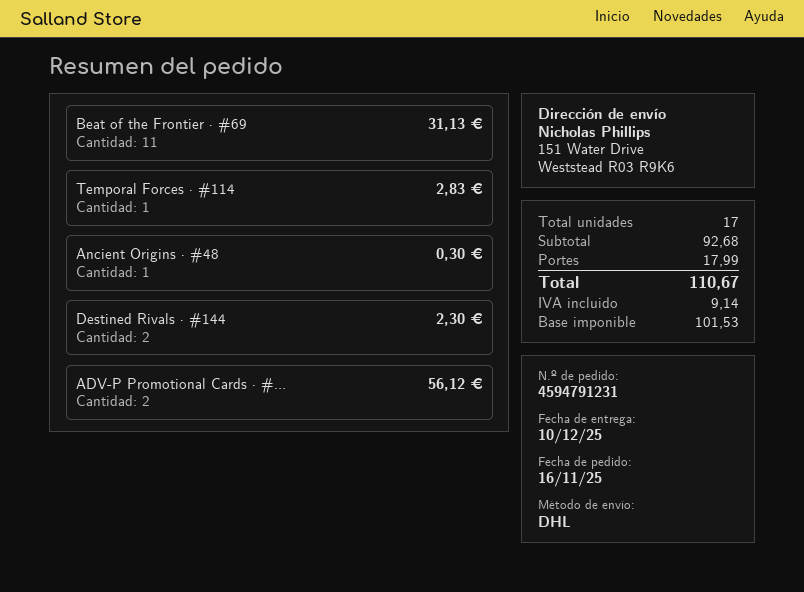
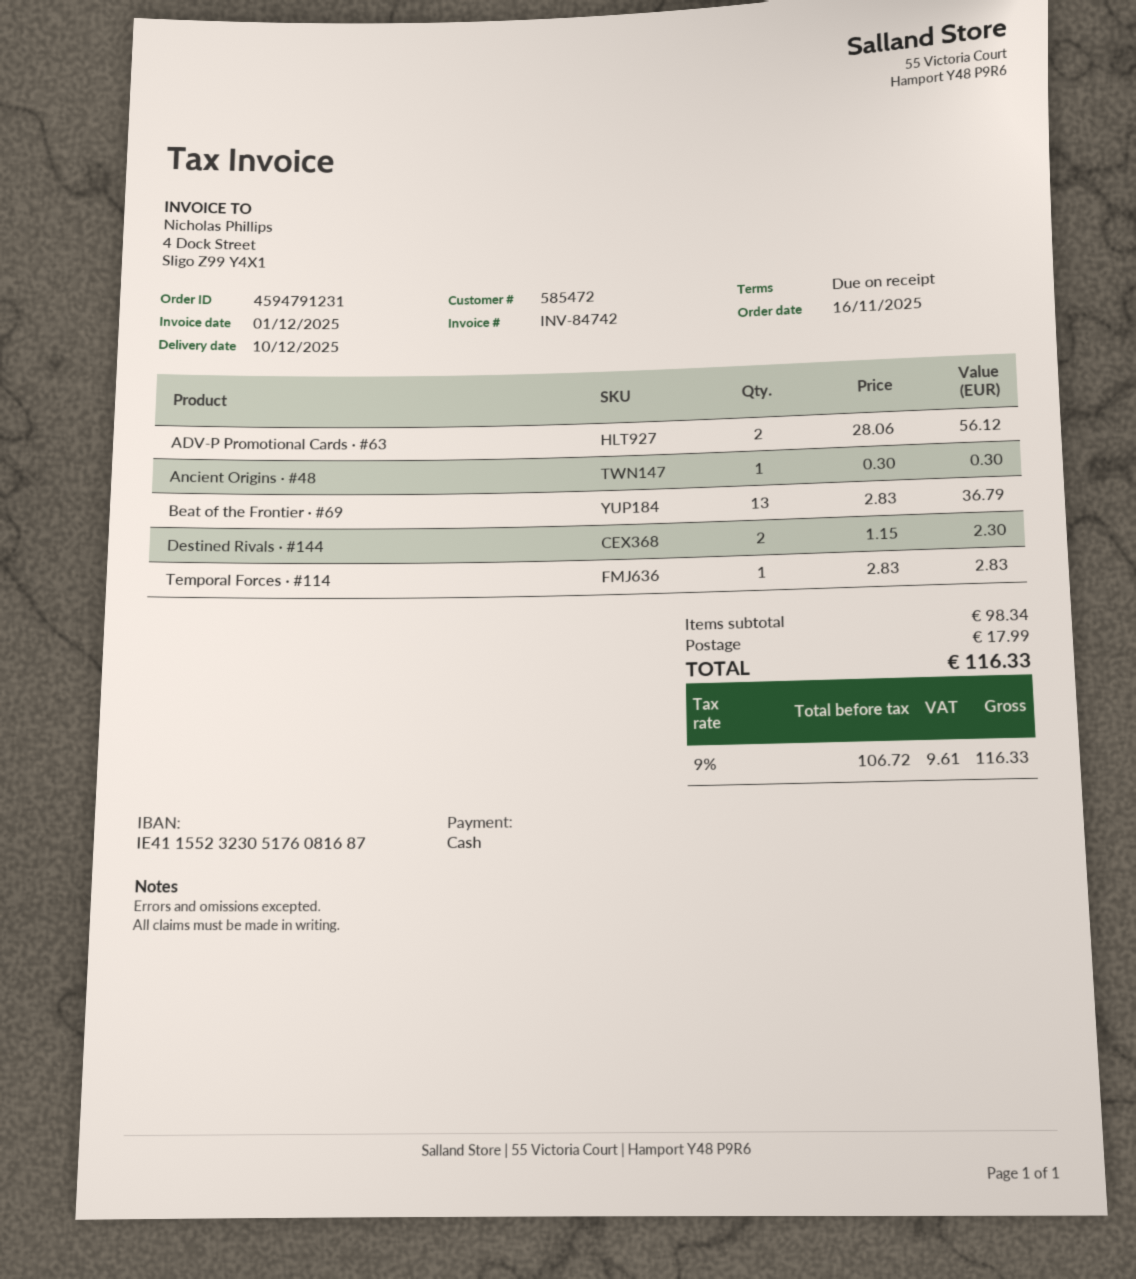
Beat of the Frontier · #69: 11 for 31.13 -> 13 for 36.79
subtotal: 92.68 -> 98.34
net: 101.53 -> 106.72
tax: 9.14 -> 9.61
total: 110.67 -> 116.33

